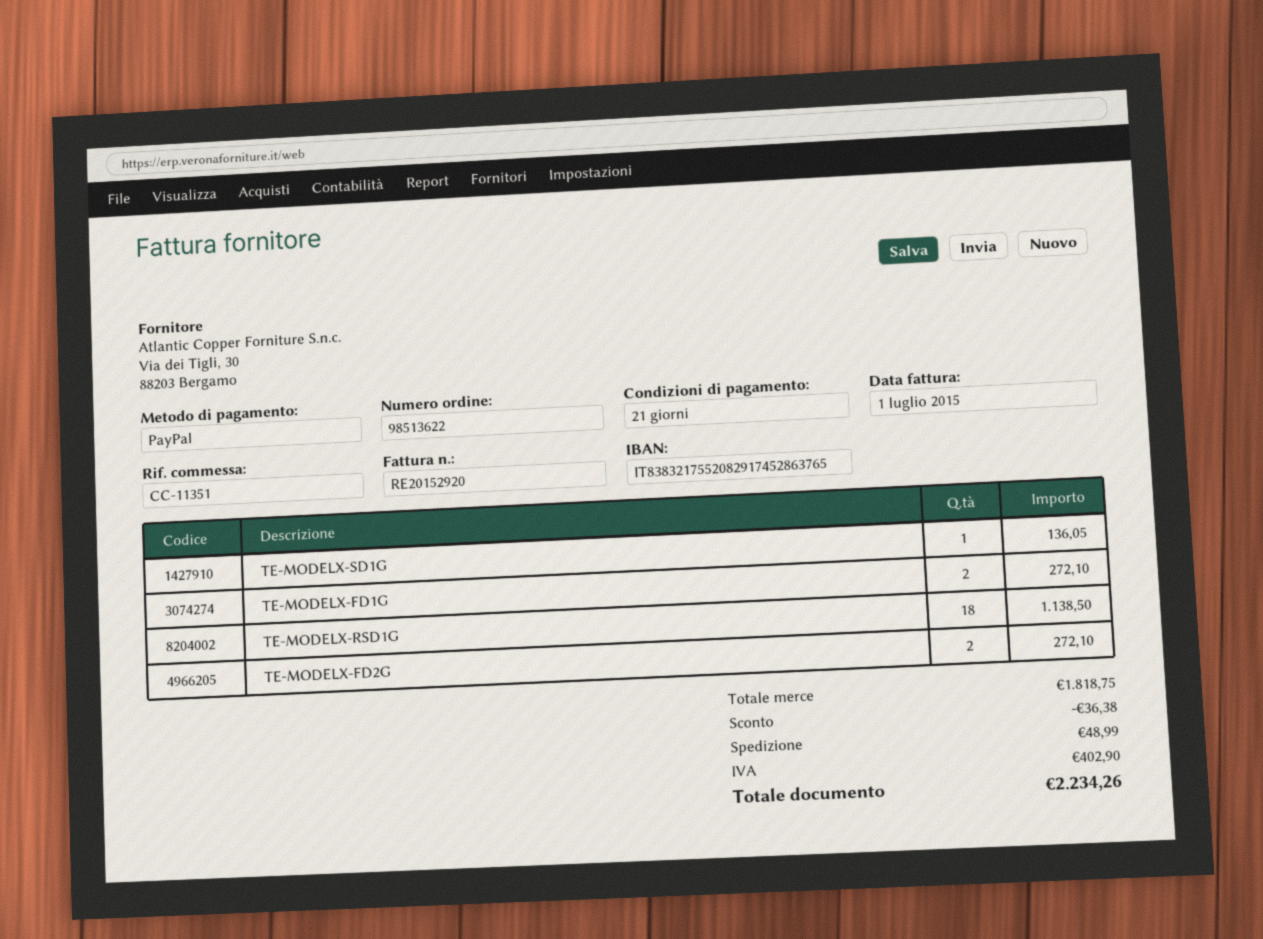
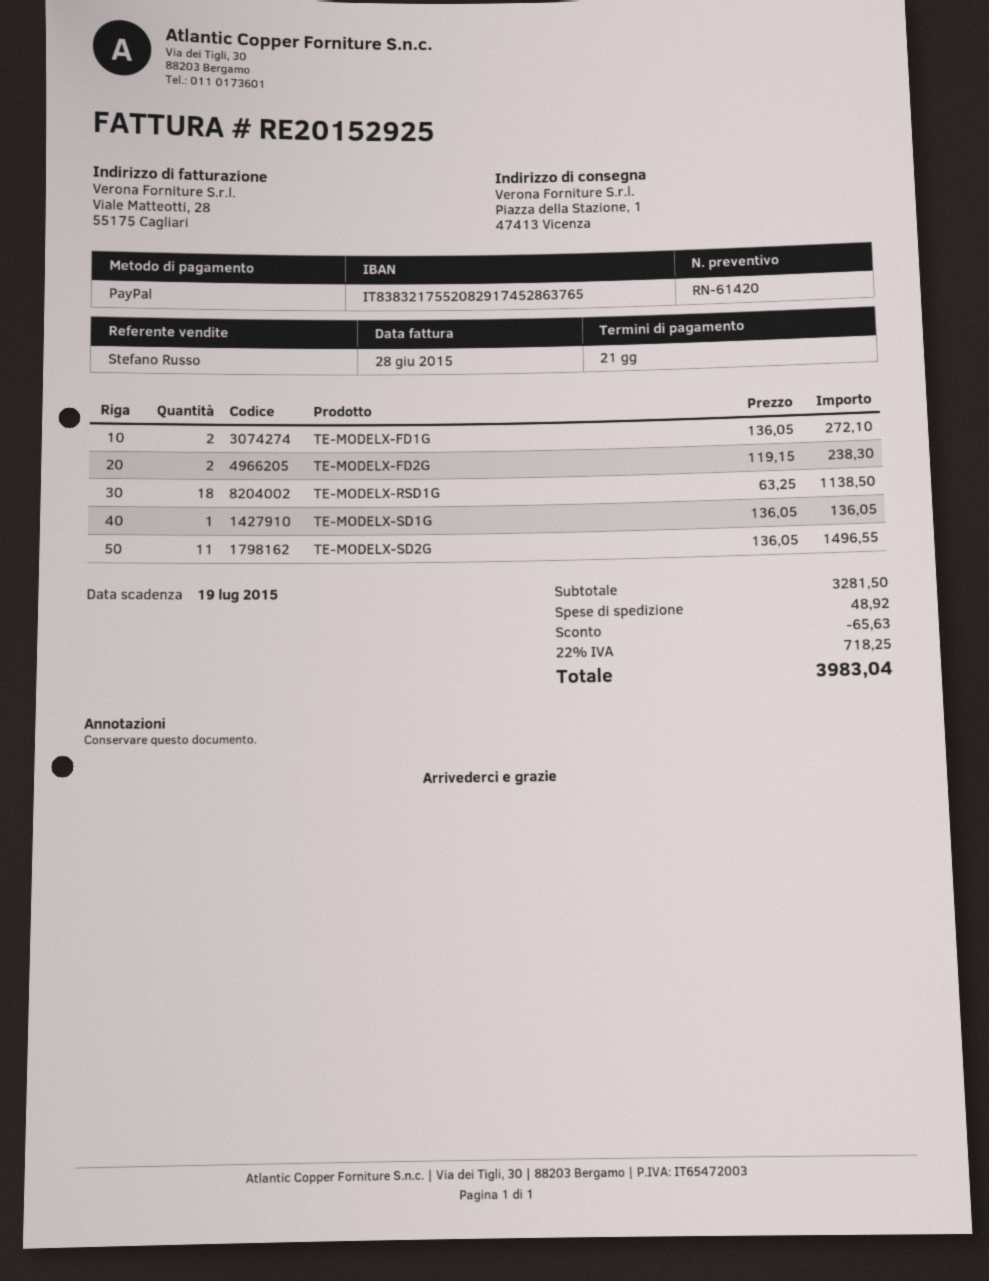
invoice number: RE20152920 -> RE20152925
invoice date: 2015-07-01 -> 2015-06-28
TE-MODELX-FD2G: 2 for 272.10 -> 2 for 238.30
TE-MODELX-SD2G: none -> 11 for 1496.55
subtotal: 1818.75 -> 3281.50
discount: 36.38 -> 65.63
shipping: 48.99 -> 48.92
tax: 402.90 -> 718.25
total: 2234.26 -> 3983.04

